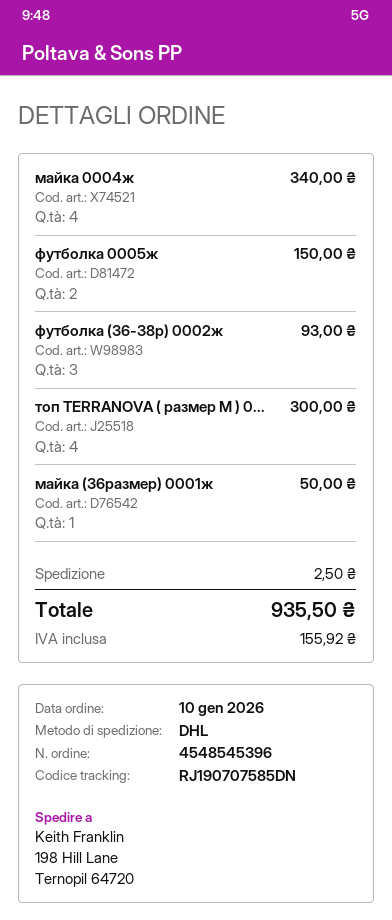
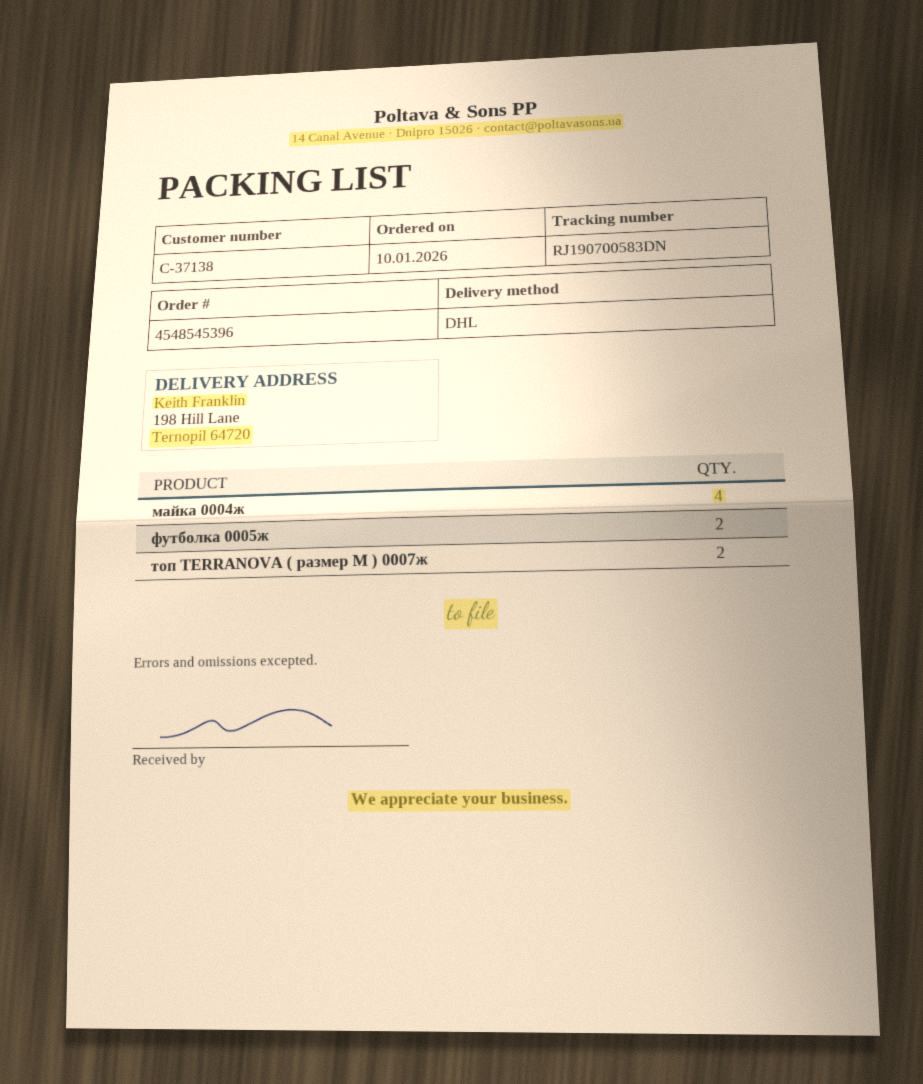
tracking number: RJ190707585DN -> RJ190700583DN
футболка (36-38р) 0002ж: 3 -> none
топ TERRANOVA ( размер М ) 0...: 4 -> 2
майка (36размер) 0001ж: 1 -> none

